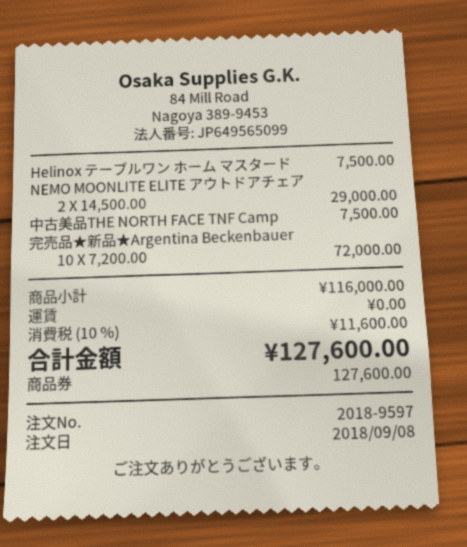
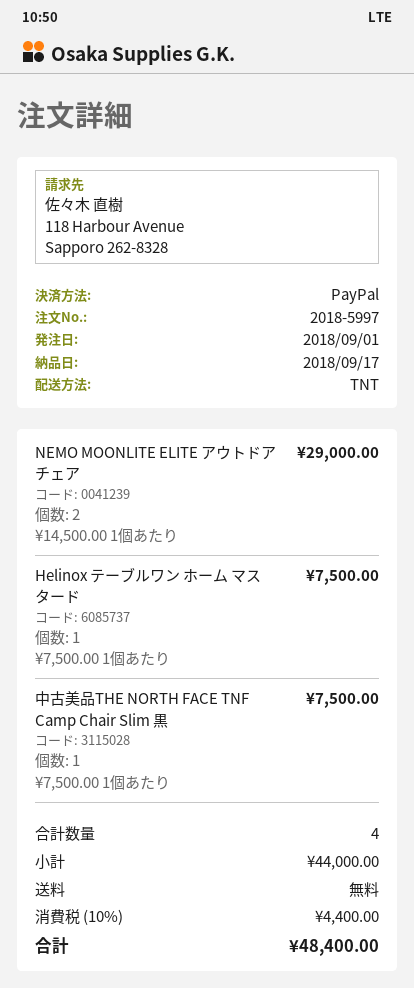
order number: 2018-9597 -> 2018-5997
order date: 2018-09-08 -> 2018-09-01
payment method: gift card -> PayPal
完売品★新品★Argentina Beckenbauer: 10 x 7200.00 = 72000.00 -> none
subtotal: 116000.00 -> 44000.00
tax: 10% = 11600.00 -> 10% = 4400.00
total: 127600.00 -> 48400.00

